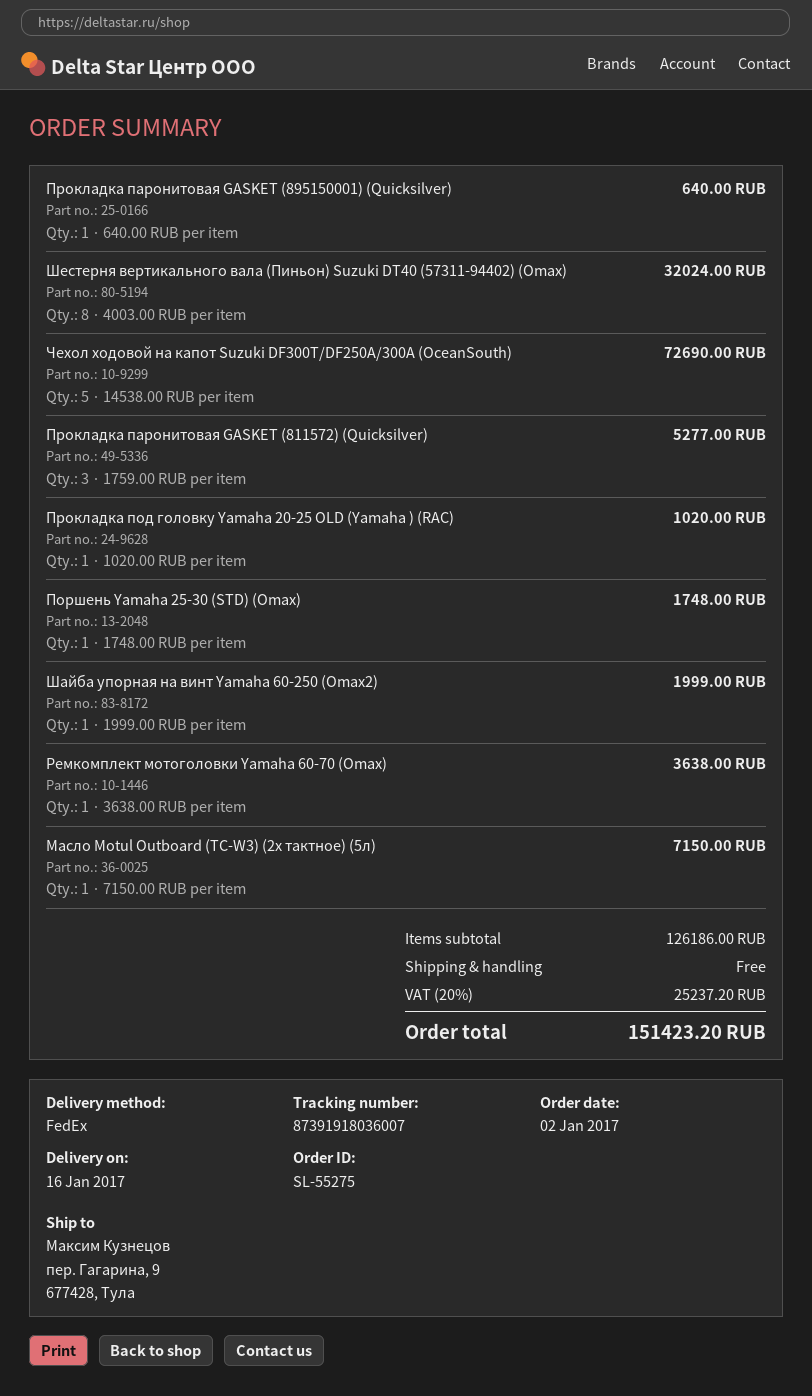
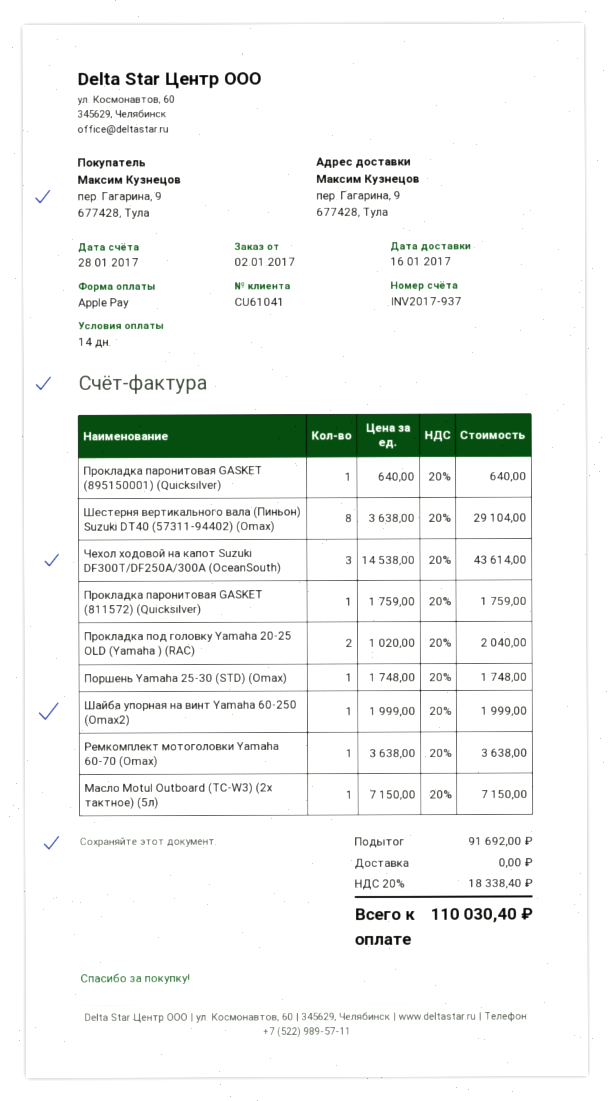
Шестерня вертикального вала (Пиньон) Suzuki DT40 (57311-94402) (Omax): 8 x 4003.00 = 32024.00 -> 8 x 3638.00 = 29104.00
Чехол ходовой на капот Suzuki DF300T/DF250A/300A (OceanSouth): 5 x 14538.00 = 72690.00 -> 3 x 14538.00 = 43614.00
Прокладка паронитовая GASKET (811572) (Quicksilver): 3 x 1759.00 = 5277.00 -> 1 x 1759.00 = 1759.00
Прокладка под головку Yamaha 20-25 OLD (Yamaha ) (RAC): 1 x 1020.00 = 1020.00 -> 2 x 1020.00 = 2040.00
subtotal: 126186.00 -> 91692.00
tax: 20% = 25237.20 -> 20% = 18338.40
total: 151423.20 -> 110030.40

